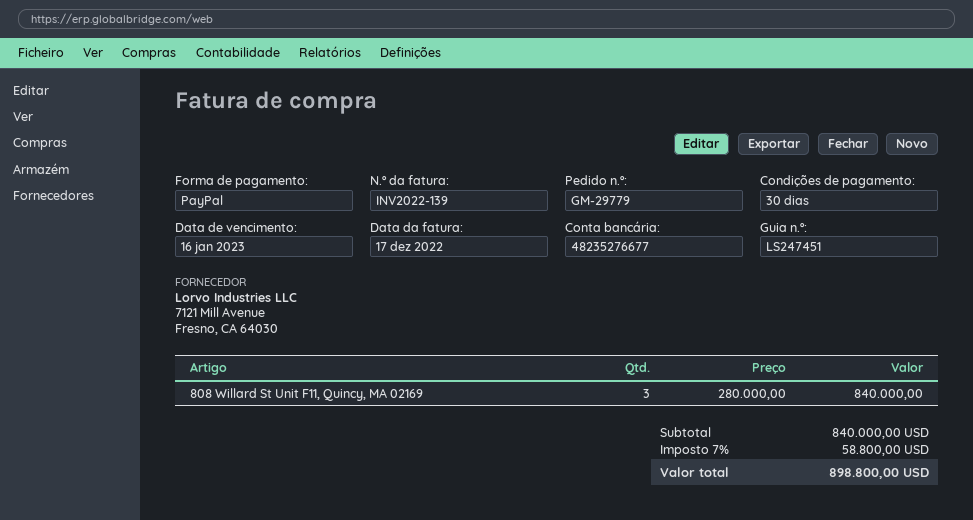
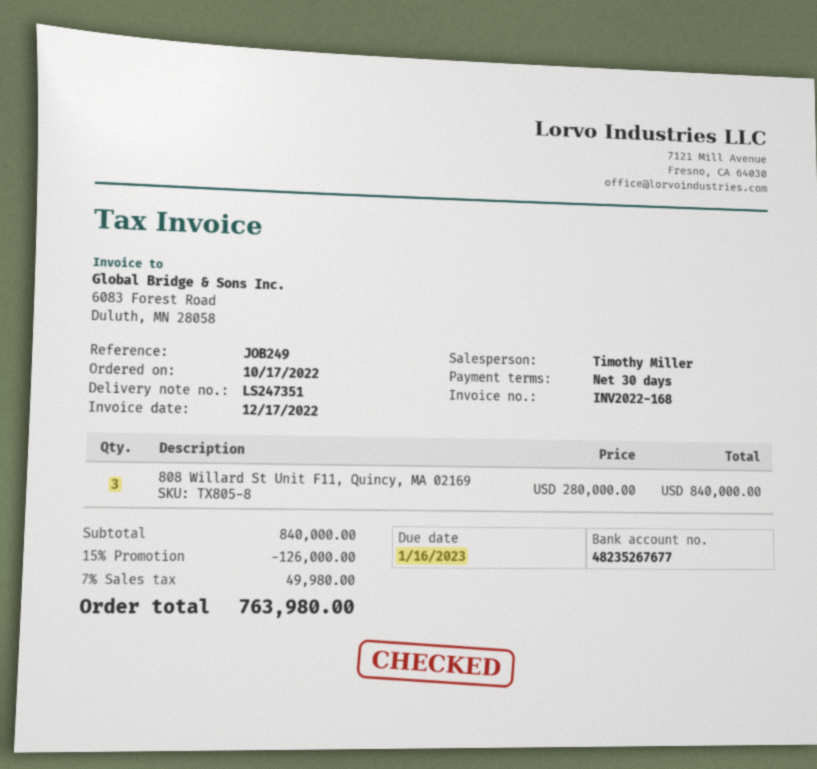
delivery note number: LS247451 -> LS247351
invoice number: INV2022-139 -> INV2022-168
bank account: 48235276677 -> 48235267677
discount: none -> 15% = 126000.00
tax: 7% = 58800.00 -> 7% = 49980.00
total: 898800.00 -> 763980.00

